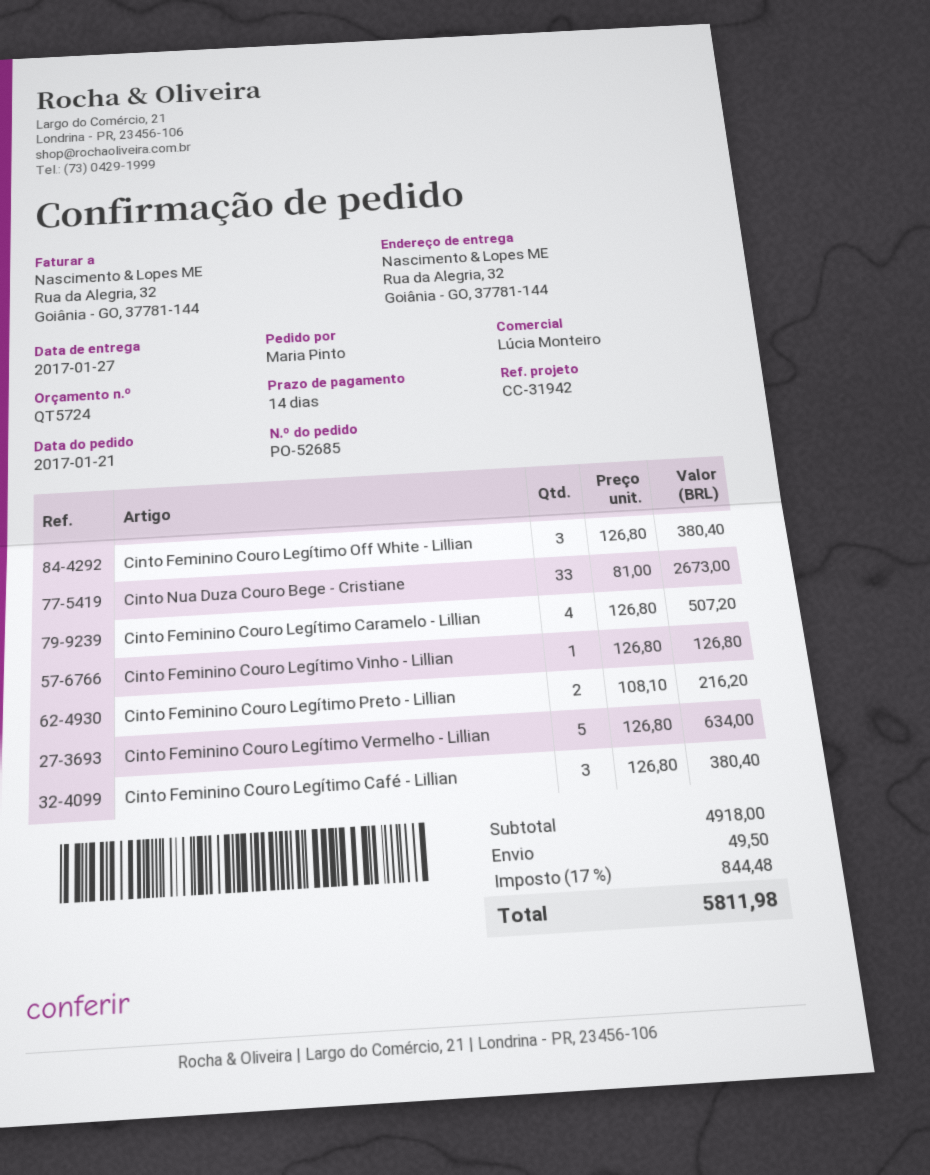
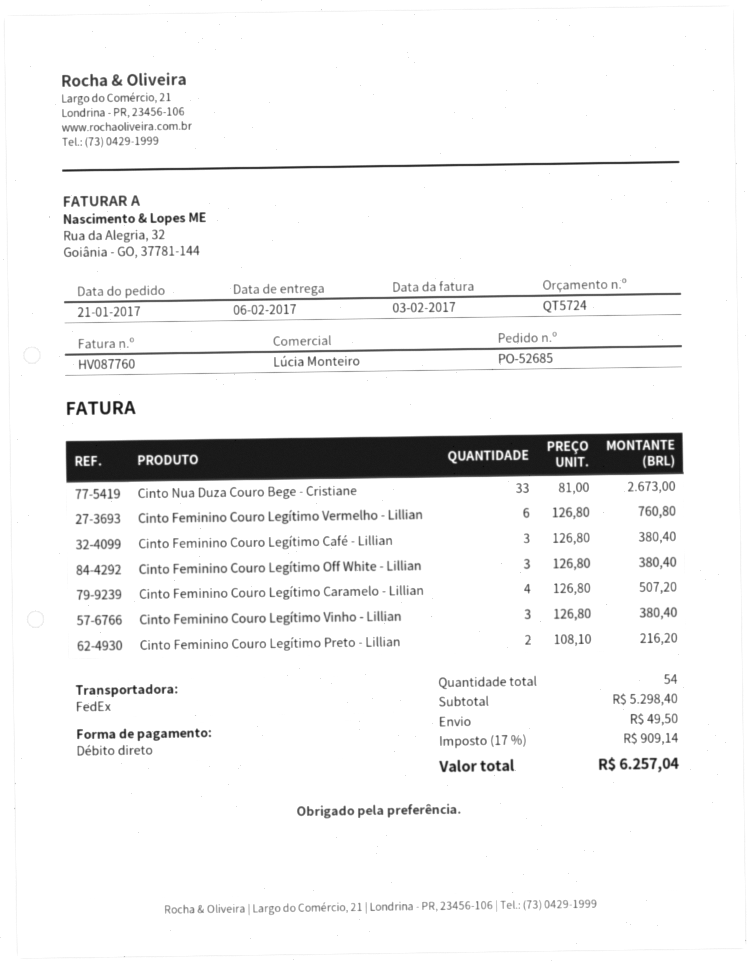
delivery date: 2017-01-27 -> 2017-02-06
Cinto Feminino Couro Legítimo Vinho - Lillian: 1 x 126.80 = 126.80 -> 3 x 126.80 = 380.40
Cinto Feminino Couro Legítimo Vermelho - Lillian: 5 x 126.80 = 634.00 -> 6 x 126.80 = 760.80
subtotal: 4918.00 -> 5298.40
tax: 17% = 844.48 -> 17% = 909.14
total: 5811.98 -> 6257.04

